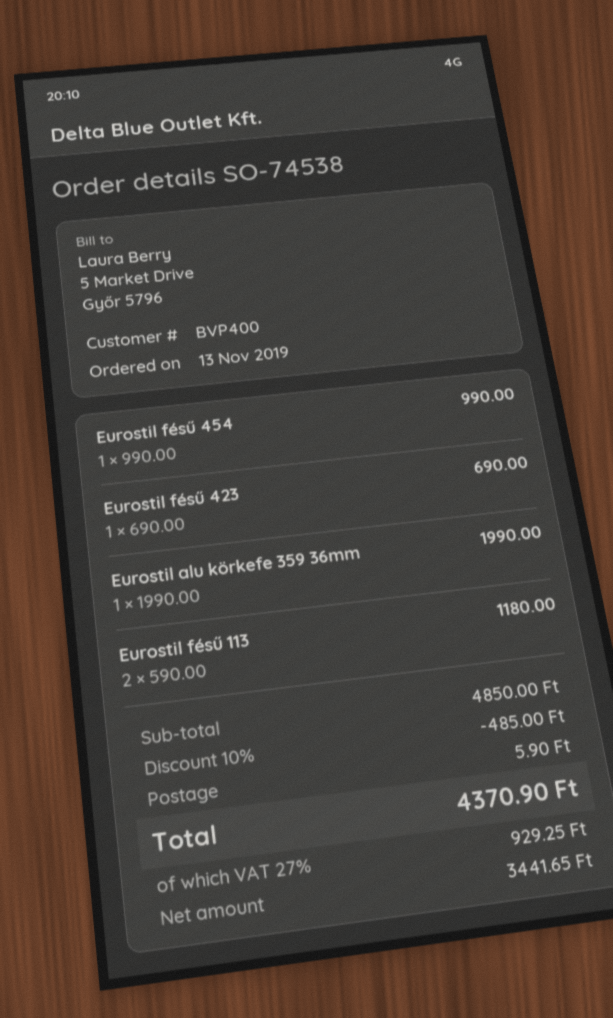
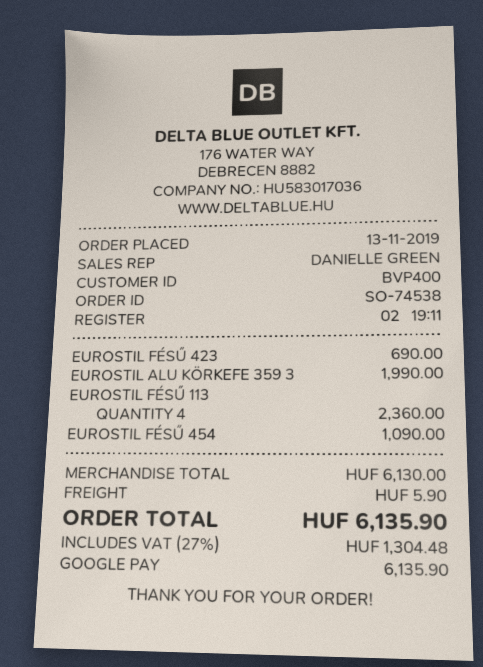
Eurostil fésű 454: 1 for 990.00 -> 1 for 1090.00
Eurostil fésű 113: 2 for 1180.00 -> 4 for 2360.00
subtotal: 4850.00 -> 6130.00
discount: 10% = 485.00 -> none
tax: 27% = 929.25 -> 27% = 1304.48
total: 4370.90 -> 6135.90

